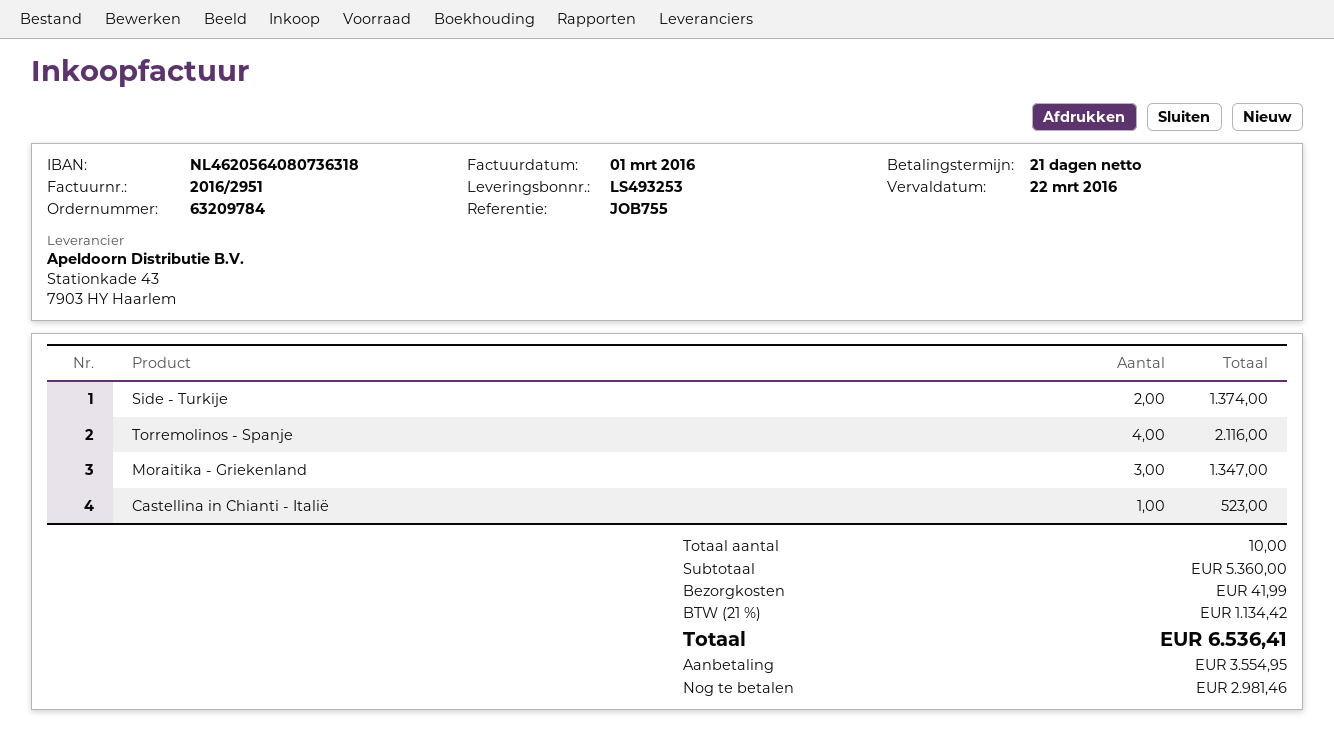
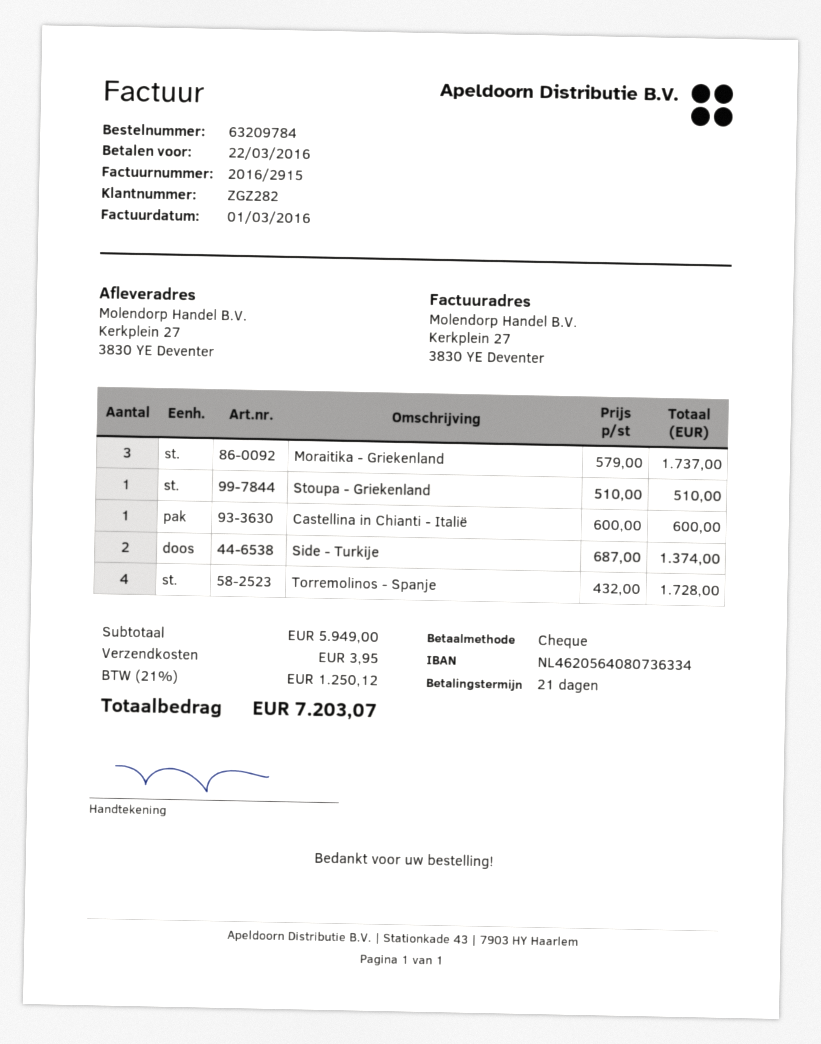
invoice number: 2016/2951 -> 2016/2915
bank account: NL4620564080736318 -> NL4620564080736334
Torremolinos - Spanje: 4 for 2116.00 -> 4 for 1728.00
Moraitika - Griekenland: 3 for 1347.00 -> 3 for 1737.00
Castellina in Chianti - Italië: 1 for 523.00 -> 1 for 600.00
Stoupa - Griekenland: none -> 1 for 510.00
subtotal: 5360.00 -> 5949.00
shipping: 41.99 -> 3.95
tax: 21% = 1134.42 -> 21% = 1250.12
total: 6536.41 -> 7203.07

